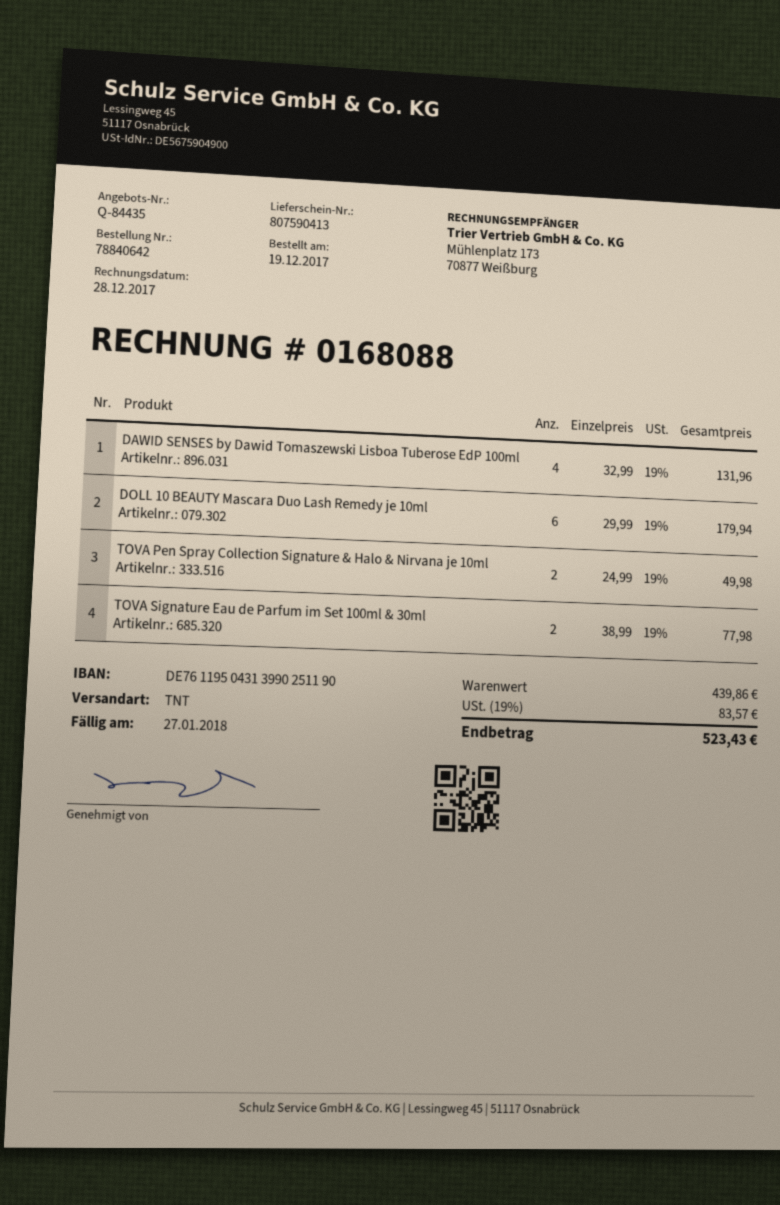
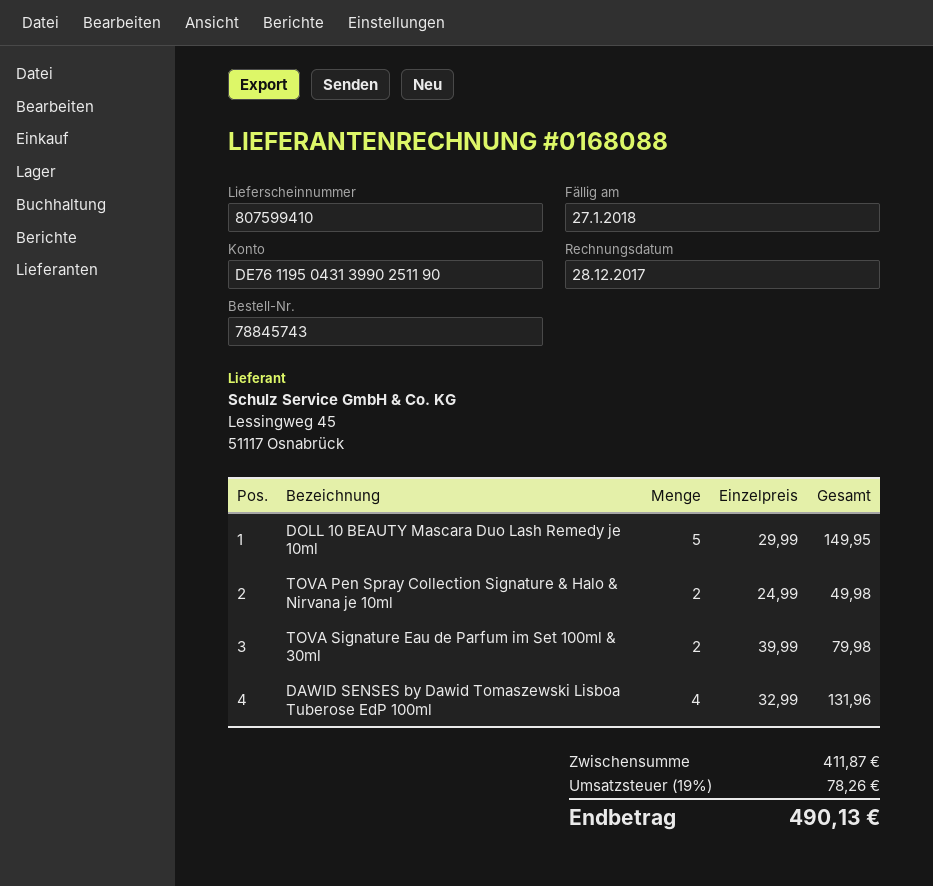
order number: 78840642 -> 78845743
delivery note number: 807590413 -> 807599410
DOLL 10 BEAUTY Mascara Duo Lash Remedy je 10ml: 6 x 29.99 = 179.94 -> 5 x 29.99 = 149.95
TOVA Signature Eau de Parfum im Set 100ml & 30ml: 2 x 38.99 = 77.98 -> 2 x 39.99 = 79.98
subtotal: 439.86 -> 411.87
tax: 19% = 83.57 -> 19% = 78.26
total: 523.43 -> 490.13

